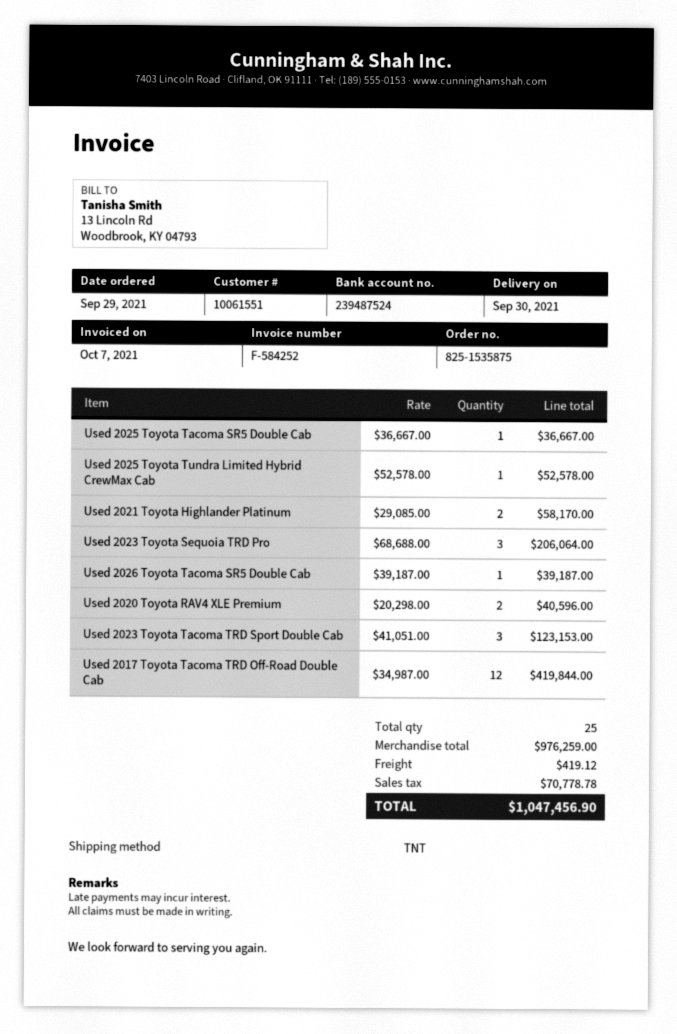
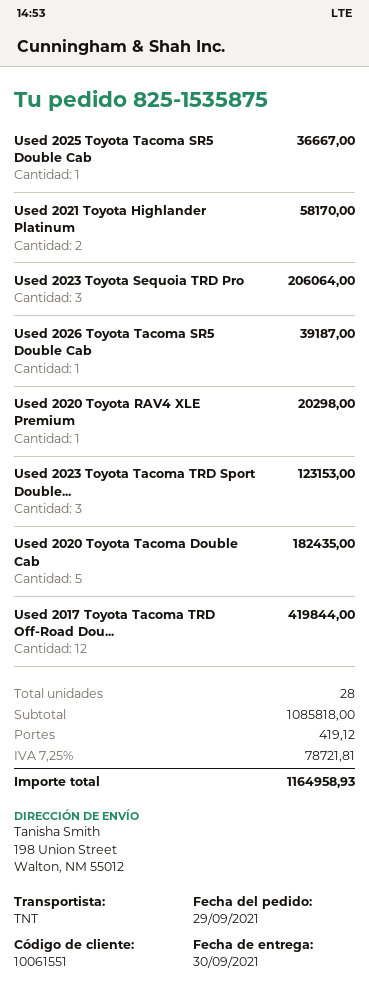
Used 2025 Toyota Tundra Limited Hybrid CrewMax Cab: 1 for 52578.00 -> none
Used 2020 Toyota RAV4 XLE Premium: 2 for 40596.00 -> 1 for 20298.00
Used 2020 Toyota Tacoma Double Cab: none -> 5 for 182435.00
total quantity: 25 -> 28
subtotal: 976259.00 -> 1085818.00
tax: 70778.78 -> 78721.81
total: 1047456.90 -> 1164958.93

